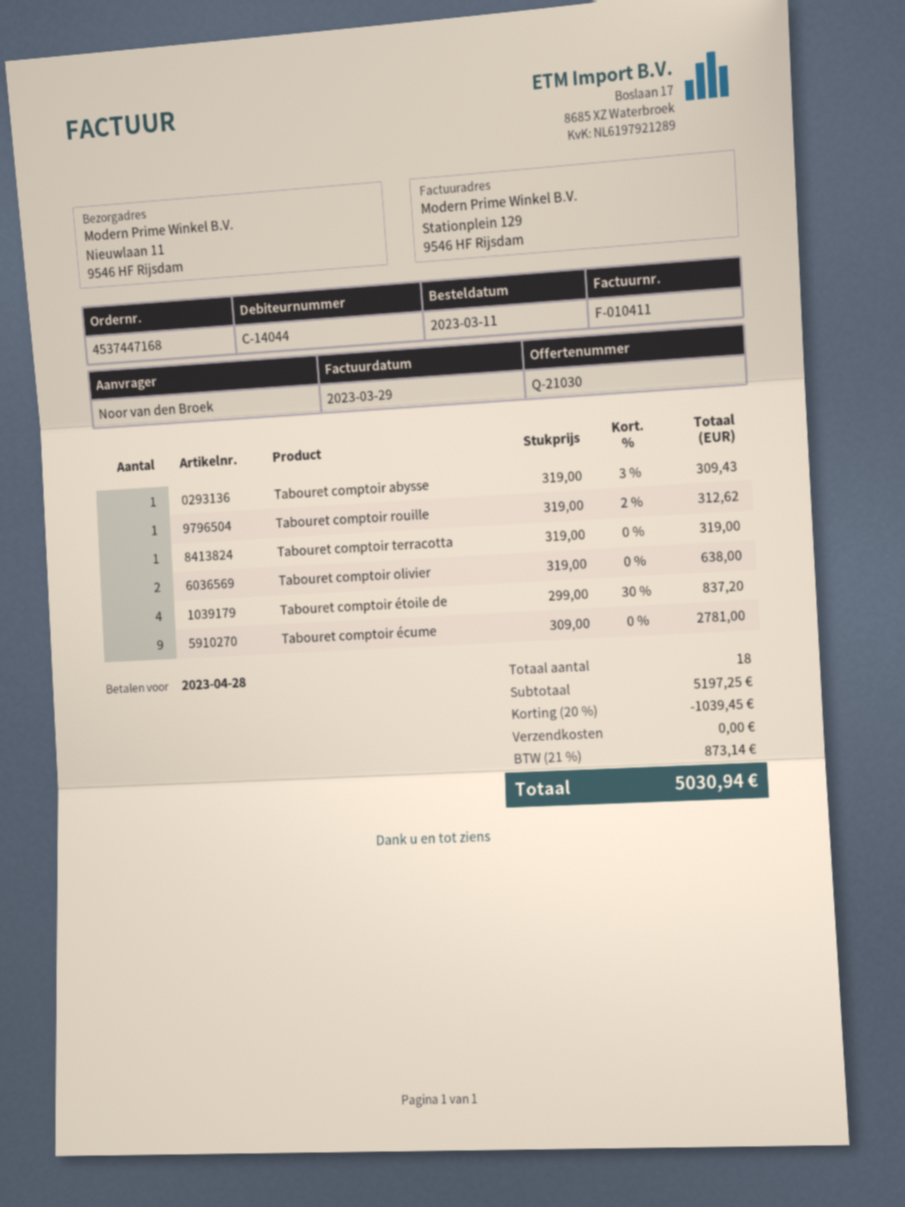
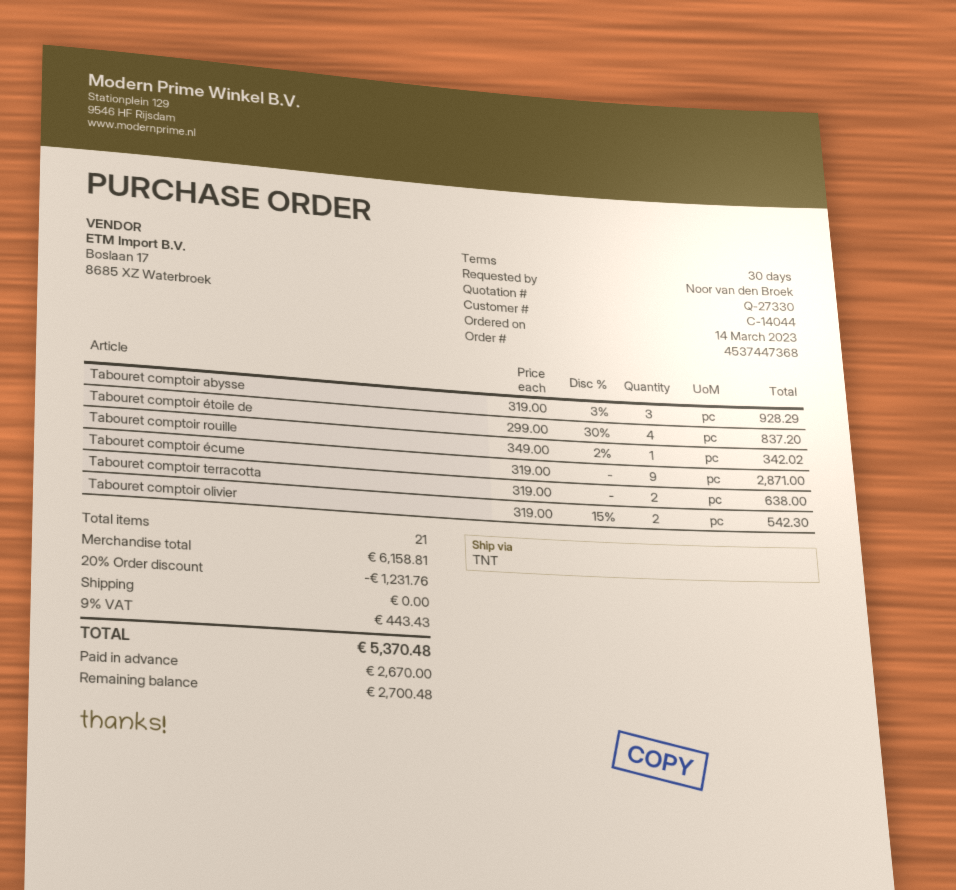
quote number: Q-21030 -> Q-27330
order number: 4537447168 -> 4537447368
order date: 2023-03-11 -> 2023-03-14
Tabouret comptoir abysse: 1 x 319.00 - 3% = 309.43 -> 3 x 319.00 - 3% = 928.29
Tabouret comptoir rouille: 1 x 319.00 - 2% = 312.62 -> 1 x 349.00 - 2% = 342.02
Tabouret comptoir terracotta: 1 x 319.00 = 319.00 -> 2 x 319.00 = 638.00
Tabouret comptoir olivier: 2 x 319.00 = 638.00 -> 2 x 319.00 - 15% = 542.30
Tabouret comptoir écume: 9 x 309.00 = 2781.00 -> 9 x 319.00 = 2871.00
total quantity: 18 -> 21
subtotal: 5197.25 -> 6158.81
discount: 20% = 1039.45 -> 20% = 1231.76
tax: 21% = 873.14 -> 9% = 443.43
total: 5030.94 -> 5370.48

